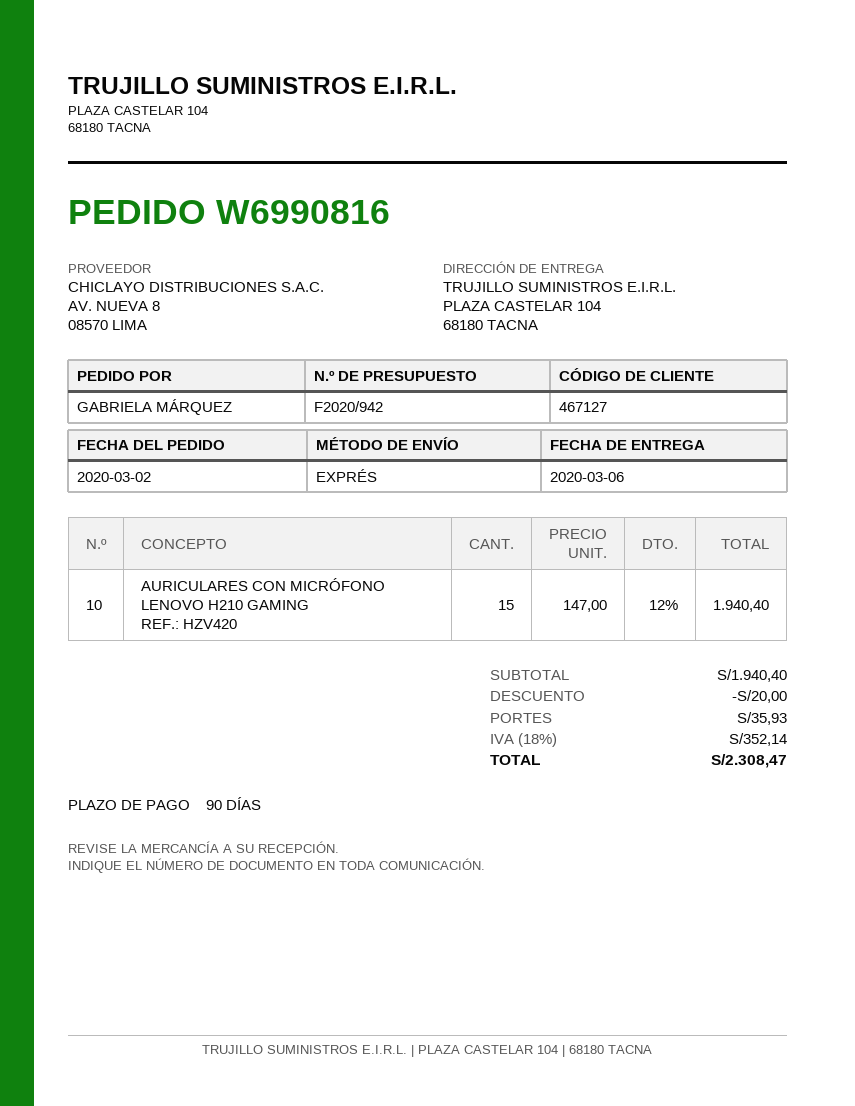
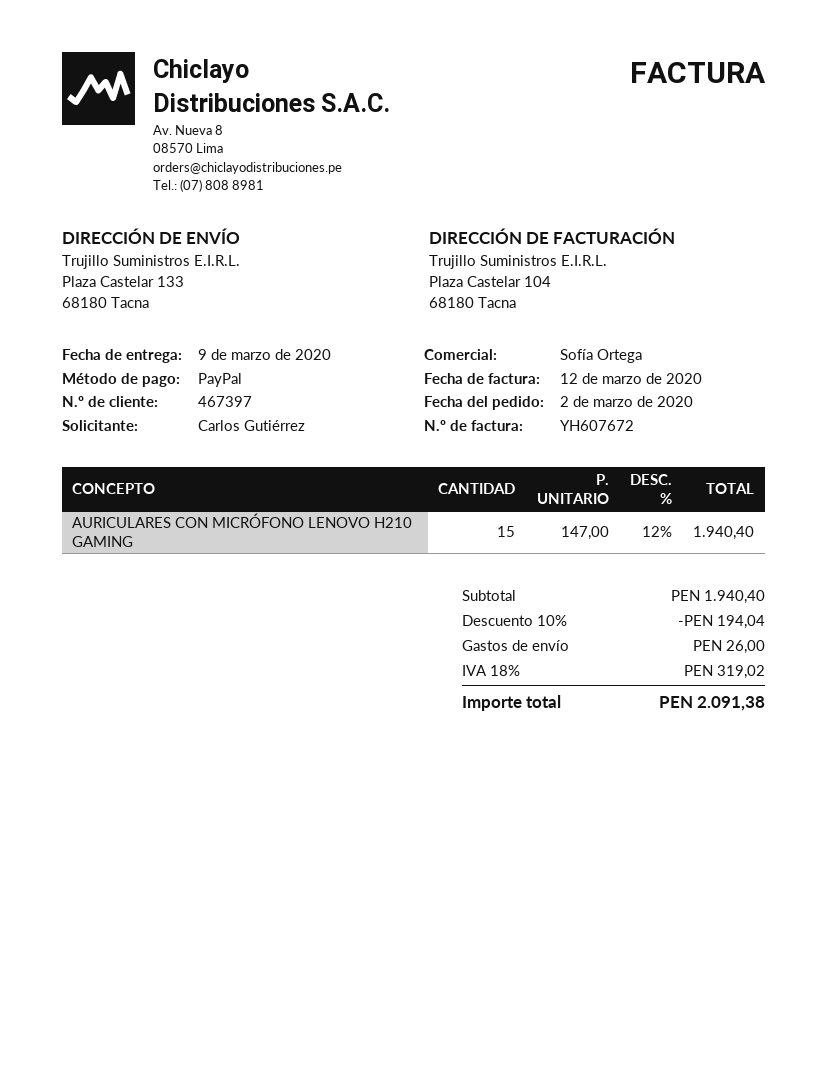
delivery date: 2020-03-06 -> 2020-03-09
customer number: 467127 -> 467397
ordered by: GABRIELA MÁRQUEZ -> Carlos Gutiérrez
ship to: PLAZA CASTELAR 104, 68180 TACNA -> Plaza Castelar 133, 68180 Tacna
discount: 20.00 -> 194.04
shipping: 35.93 -> 26.00
tax: 18% = 352.14 -> 18% = 319.02
total: 2308.47 -> 2091.38

